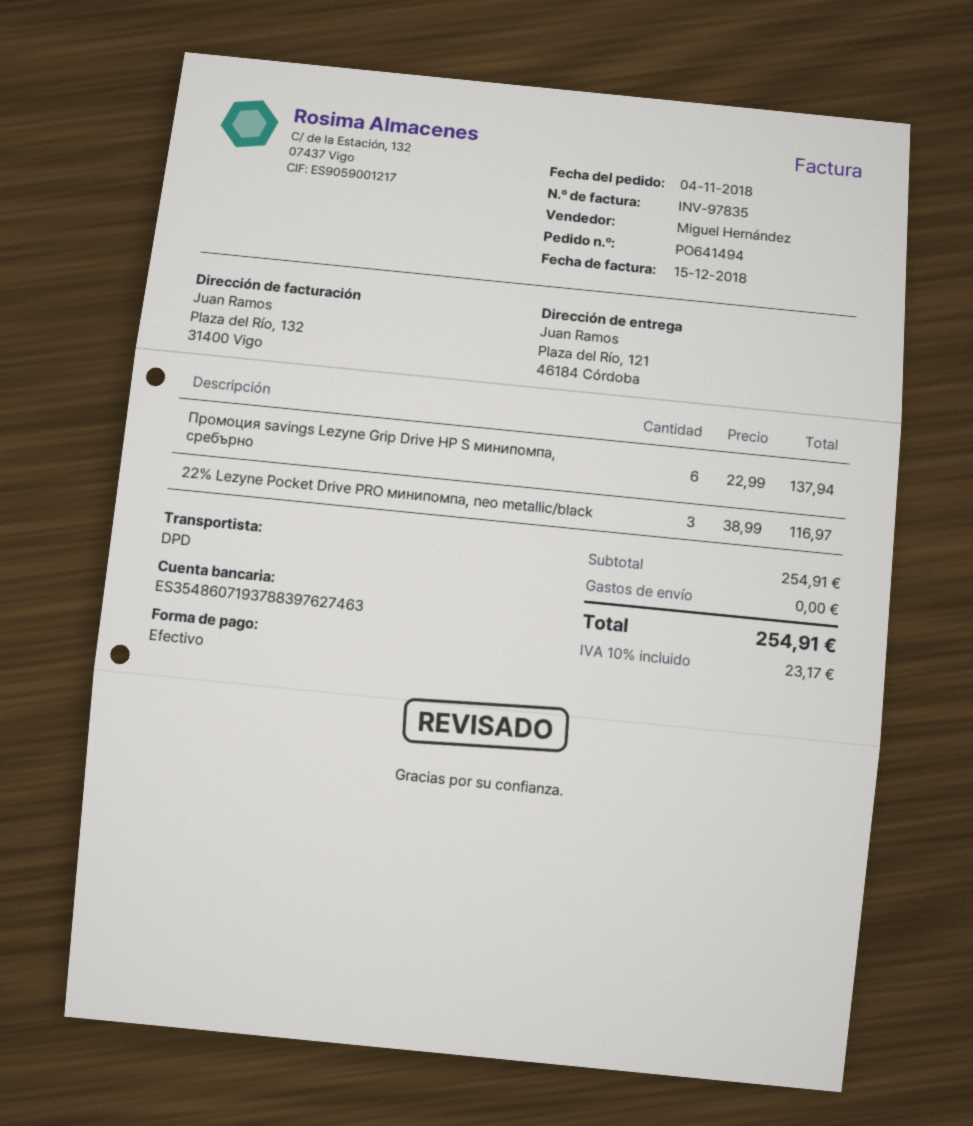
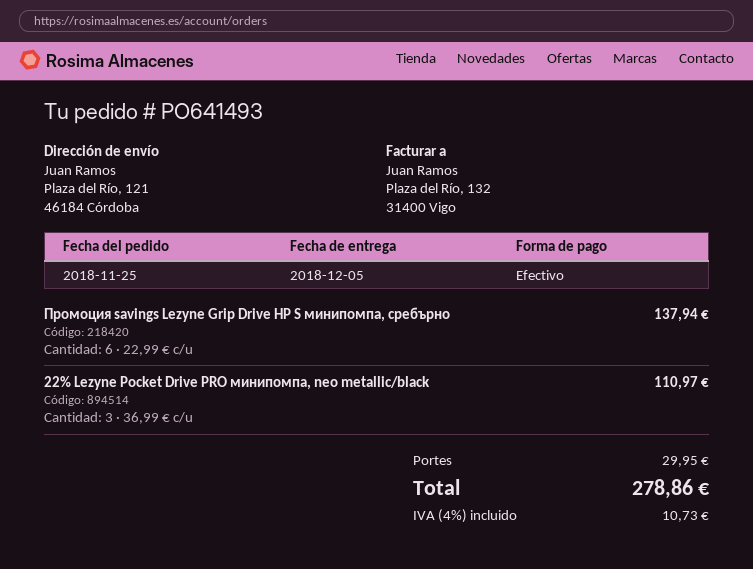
order number: PO641494 -> PO641493
order date: 2018-11-04 -> 2018-11-25
22% Lezyne Pocket Drive PRO минипомпа, neo metallic/black: 3 x 38.99 = 116.97 -> 3 x 36.99 = 110.97
shipping: 0.00 -> 29.95
tax: 10% = 23.17 -> 4% = 10.73
total: 254.91 -> 278.86

